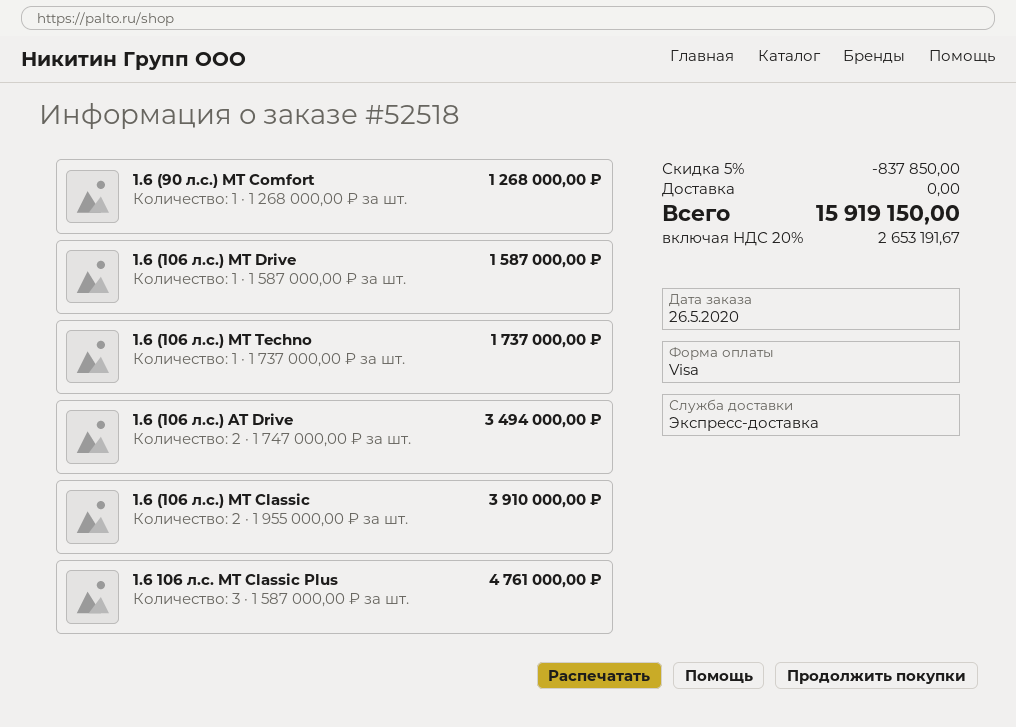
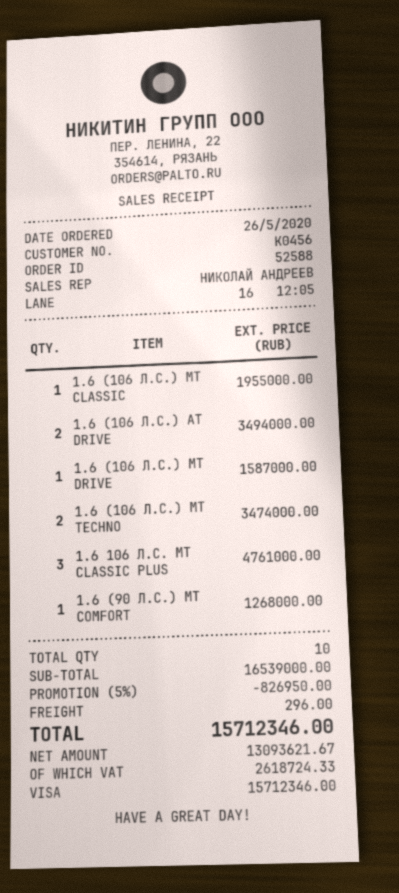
order number: 52518 -> 52588
1.6 (106 л.с.) MT Techno: 1 for 1737000.00 -> 2 for 3474000.00
1.6 (106 л.с.) MT Classic: 2 for 3910000.00 -> 1 for 1955000.00
discount: 5% = 837850.00 -> 5% = 826950.00
shipping: 0.00 -> 296.00
tax: 2653191.67 -> 2618724.33
total: 15919150.00 -> 15712346.00

